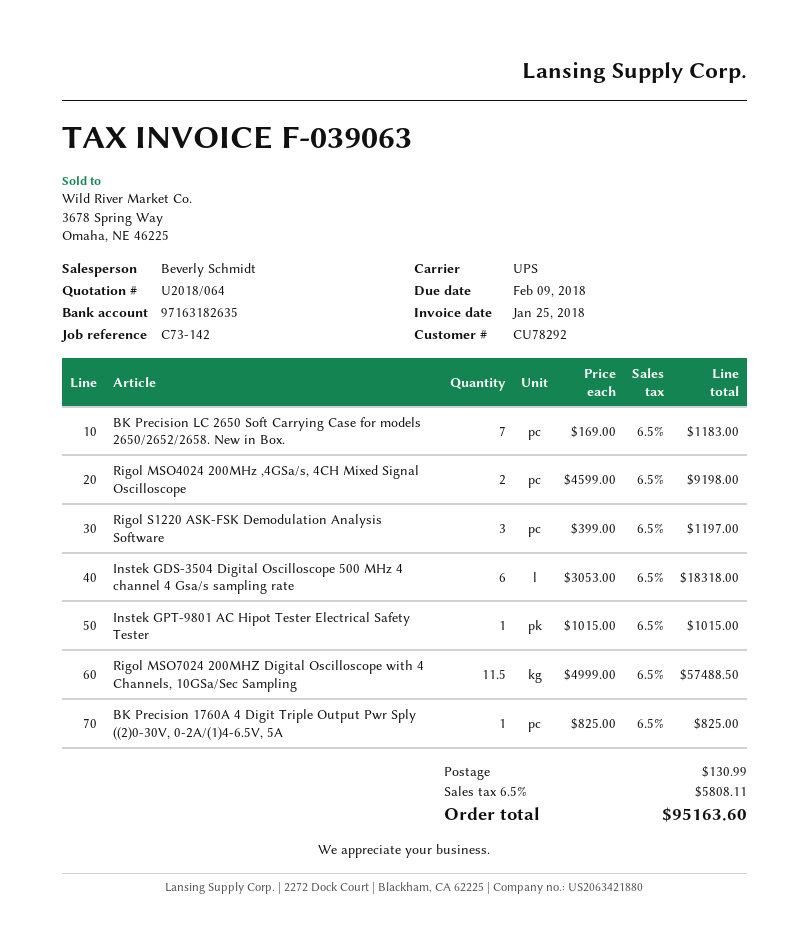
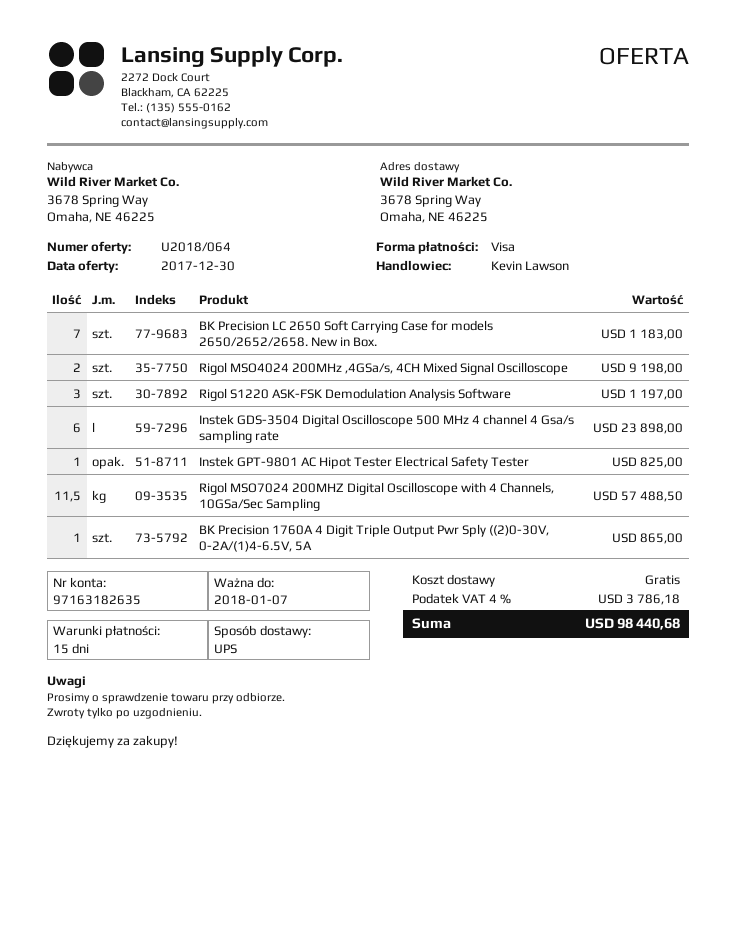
sales rep: Beverly Schmidt -> Kevin Lawson
Instek GDS-3504 Digital Oscilloscope 500 MHz 4 channel 4 Gsa/s sampling rate: 6 for 18318.00 -> 6 for 23898.00
Instek GPT-9801 AC Hipot Tester Electrical Safety Tester: 1 for 1015.00 -> 1 for 825.00
BK Precision 1760A 4 Digit Triple Output Pwr Sply ((2)0-30V, 0-2A/(1)4-6.5V, 5A: 1 for 825.00 -> 1 for 865.00
shipping: 130.99 -> 0.00
tax: 6.5% = 5808.11 -> 4% = 3786.18
total: 95163.60 -> 98440.68

